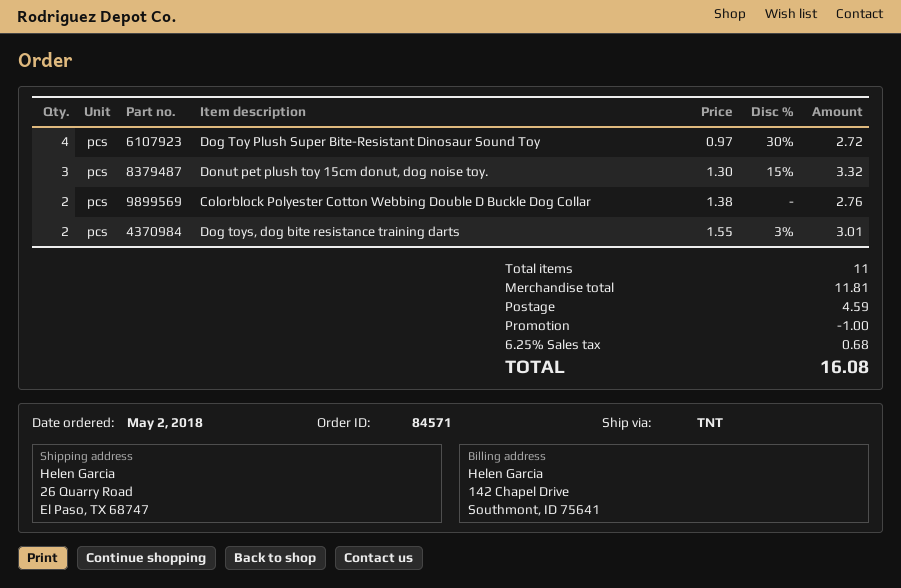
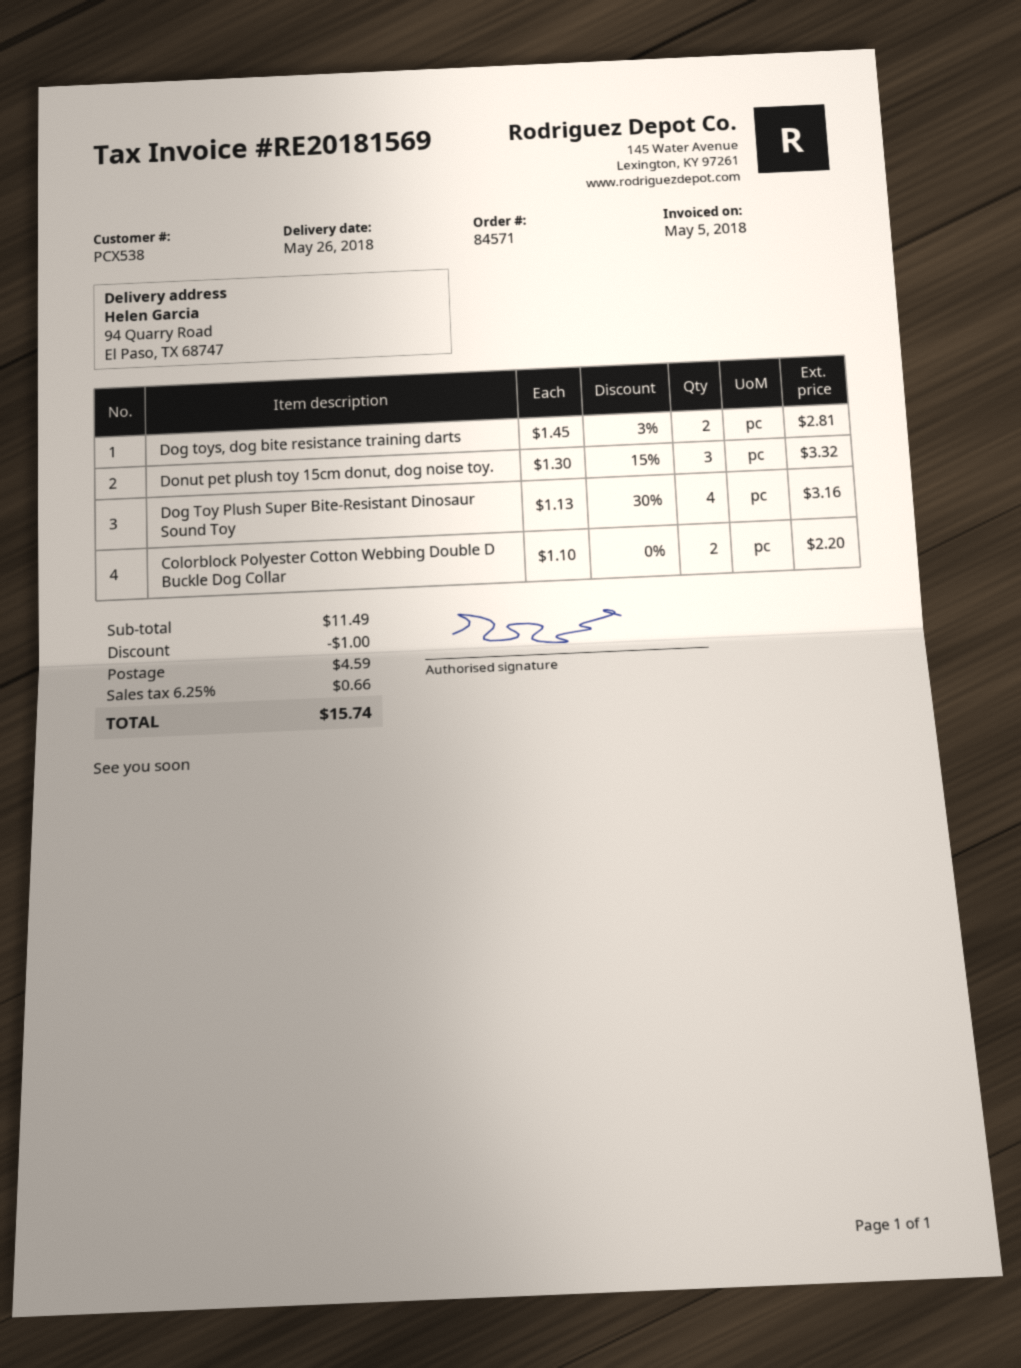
ship to: 26 Quarry Road, El Paso, TX 68747 -> 94 Quarry Road, El Paso, TX 68747
Dog Toy Plush Super Bite-Resistant Dinosaur Sound Toy: 4 x 0.97 - 30% = 2.72 -> 4 x 1.13 - 30% = 3.16
Colorblock Polyester Cotton Webbing Double D Buckle Dog Collar: 2 x 1.38 = 2.76 -> 2 x 1.10 = 2.20
Dog toys, dog bite resistance training darts: 2 x 1.55 - 3% = 3.01 -> 2 x 1.45 - 3% = 2.81
subtotal: 11.81 -> 11.49
tax: 6.25% = 0.68 -> 6.25% = 0.66
total: 16.08 -> 15.74

